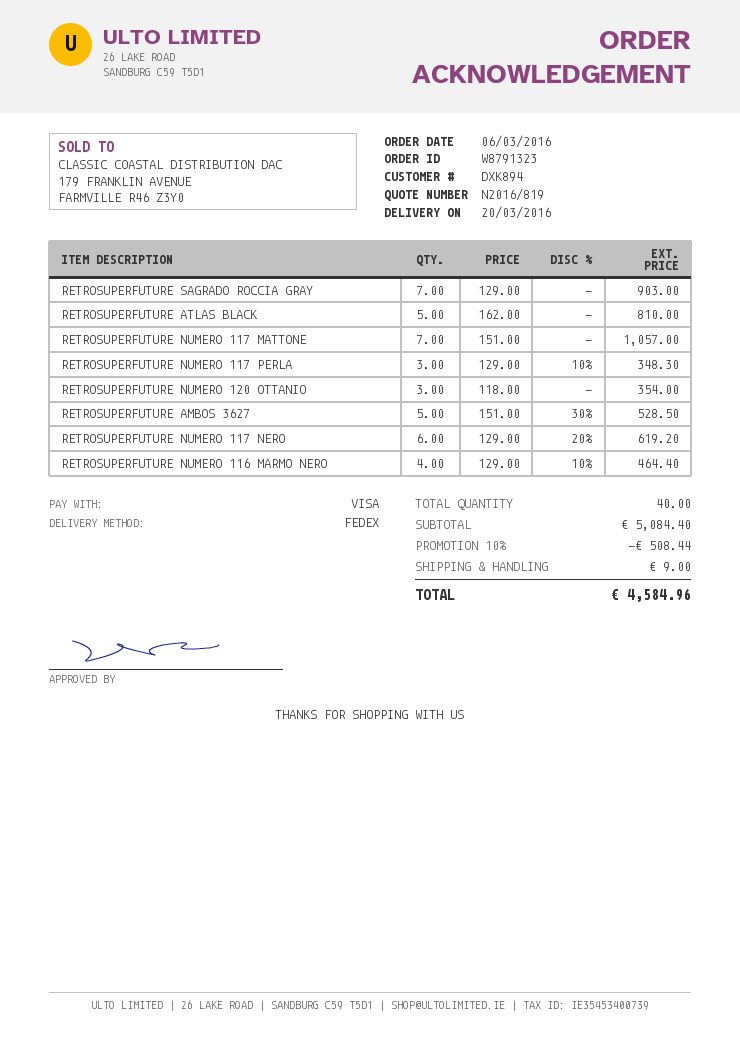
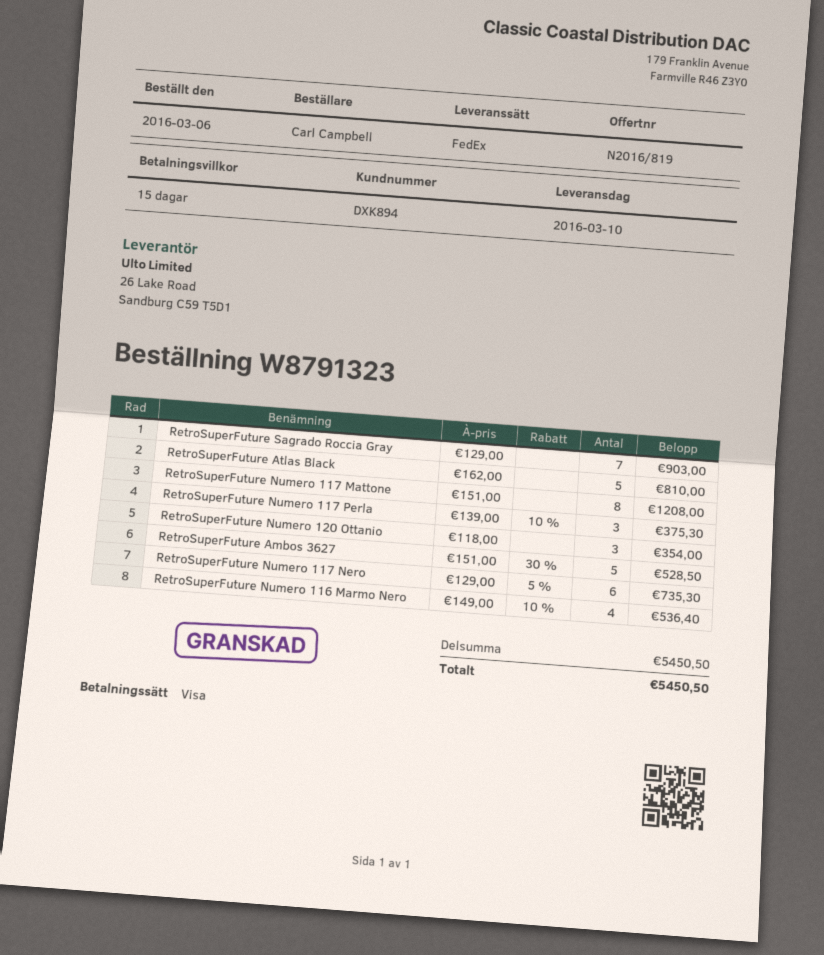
delivery date: 2016-03-20 -> 2016-03-10
RETROSUPERFUTURE NUMERO 117 MATTONE: 7 x 151.00 = 1057.00 -> 8 x 151.00 = 1208.00
RETROSUPERFUTURE NUMERO 117 PERLA: 3 x 129.00 - 10% = 348.30 -> 3 x 139.00 - 10% = 375.30
RETROSUPERFUTURE NUMERO 117 NERO: 6 x 129.00 - 20% = 619.20 -> 6 x 129.00 - 5% = 735.30
RETROSUPERFUTURE NUMERO 116 MARMO NERO: 4 x 129.00 - 10% = 464.40 -> 4 x 149.00 - 10% = 536.40
subtotal: 5084.40 -> 5450.50
discount: 10% = 508.44 -> none
shipping: 9.00 -> none
total: 4584.96 -> 5450.50

